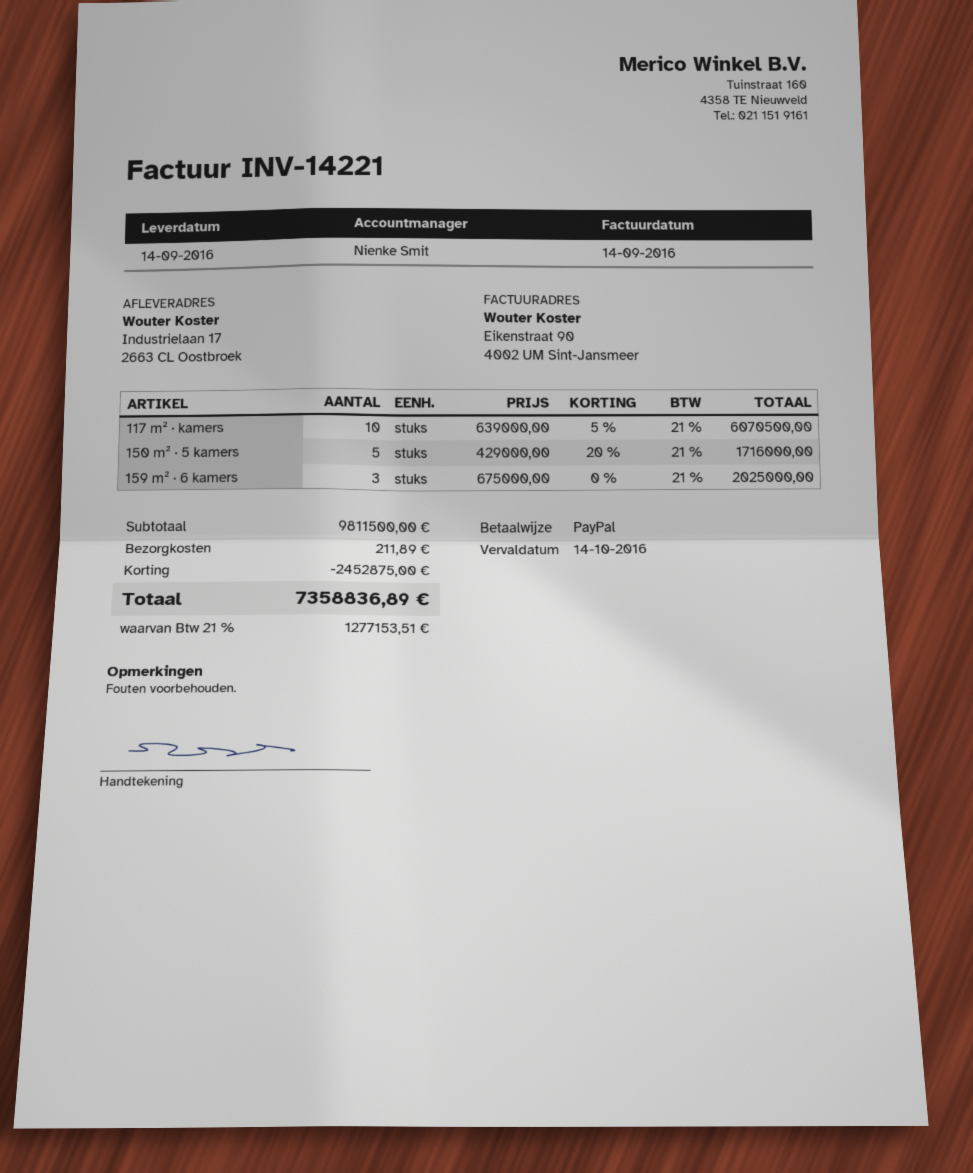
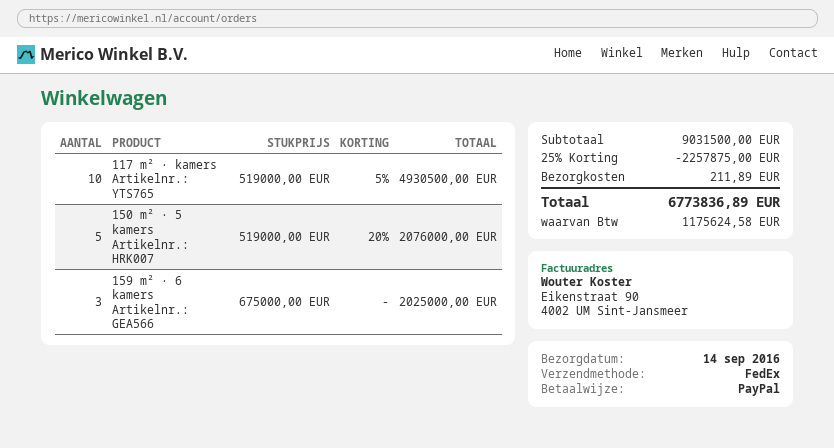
117 m² · kamers: 10 x 639000.00 - 5% = 6070500.00 -> 10 x 519000.00 - 5% = 4930500.00
150 m² · 5 kamers: 5 x 429000.00 - 20% = 1716000.00 -> 5 x 519000.00 - 20% = 2076000.00
subtotal: 9811500.00 -> 9031500.00
discount: 2452875.00 -> 2257875.00
tax: 1277153.51 -> 1175624.58
total: 7358836.89 -> 6773836.89

